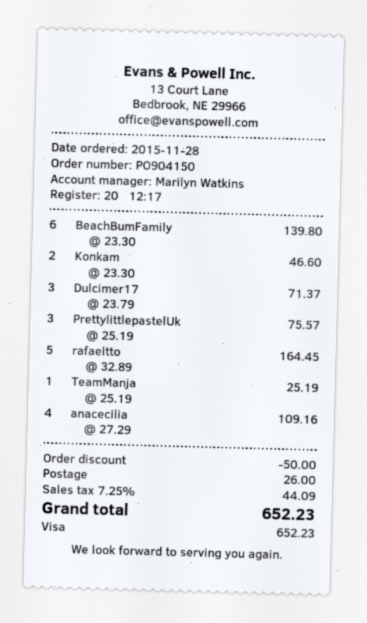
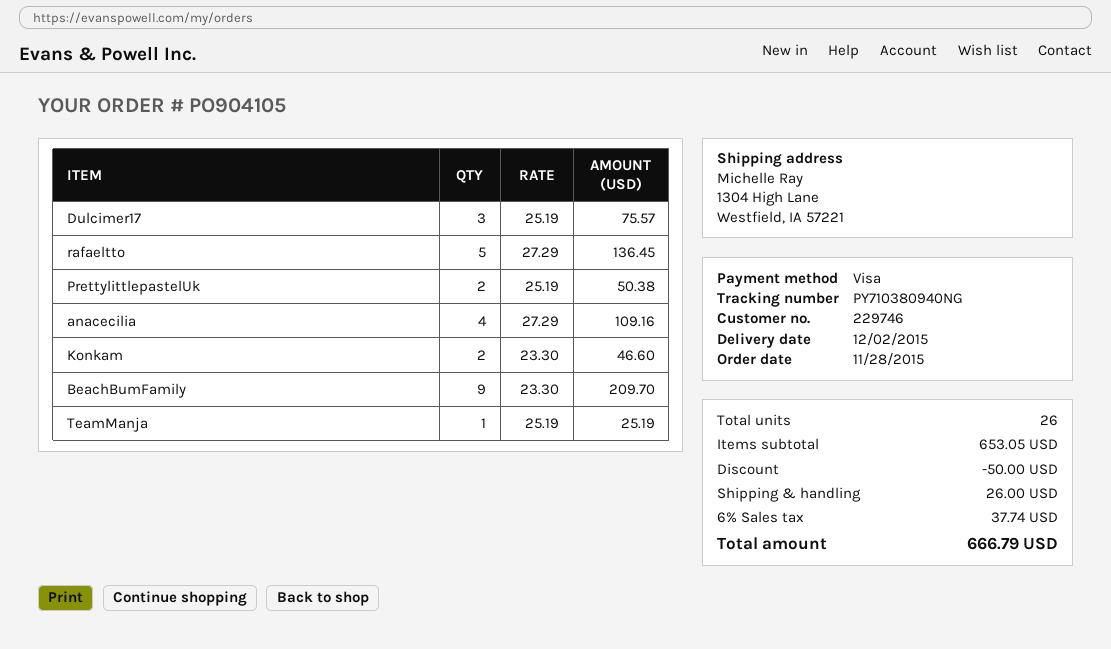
order number: PO904150 -> PO904105
BeachBumFamily: 6 x 23.30 = 139.80 -> 9 x 23.30 = 209.70
Dulcimer17: 3 x 23.79 = 71.37 -> 3 x 25.19 = 75.57
PrettylittlepastelUk: 3 x 25.19 = 75.57 -> 2 x 25.19 = 50.38
rafaeltto: 5 x 32.89 = 164.45 -> 5 x 27.29 = 136.45
tax: 7.25% = 44.09 -> 6% = 37.74
total: 652.23 -> 666.79

